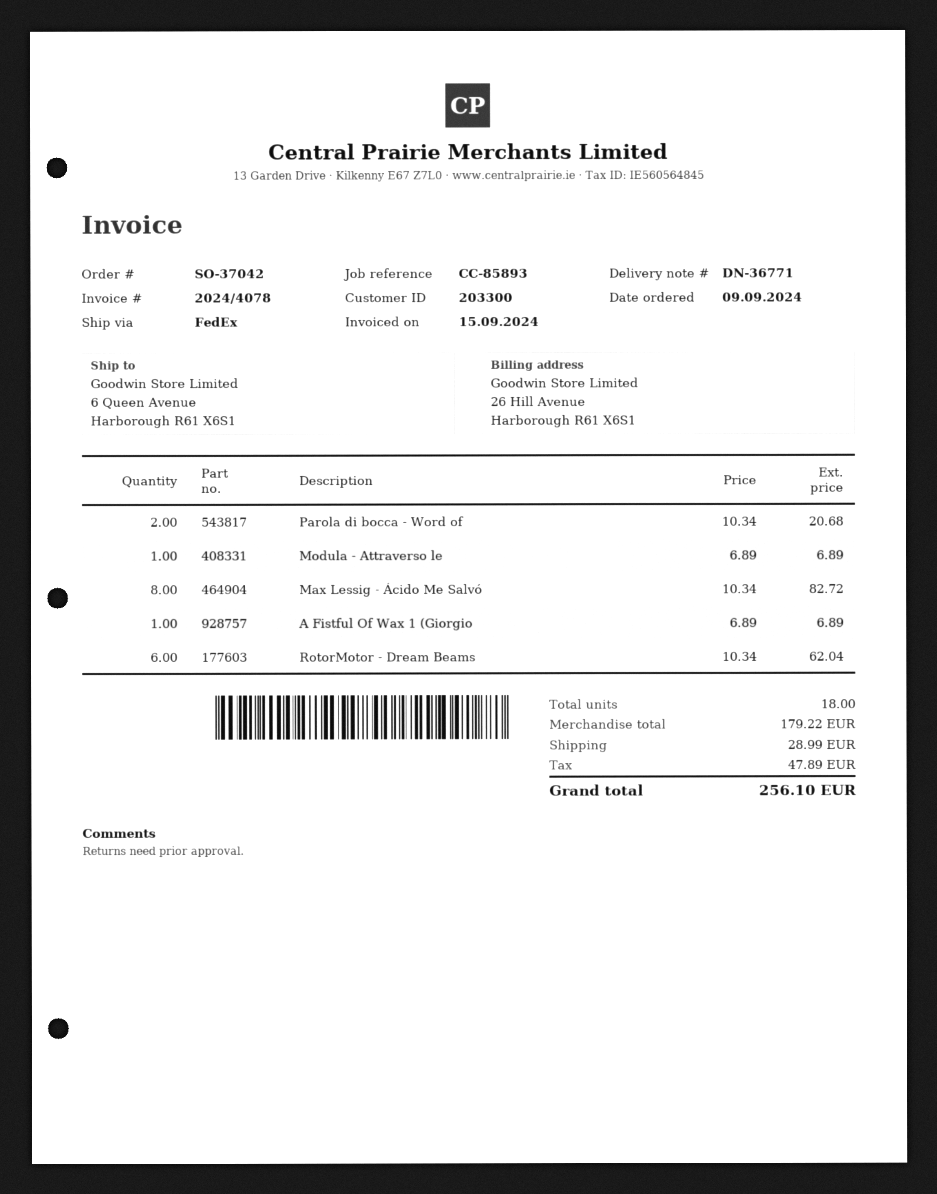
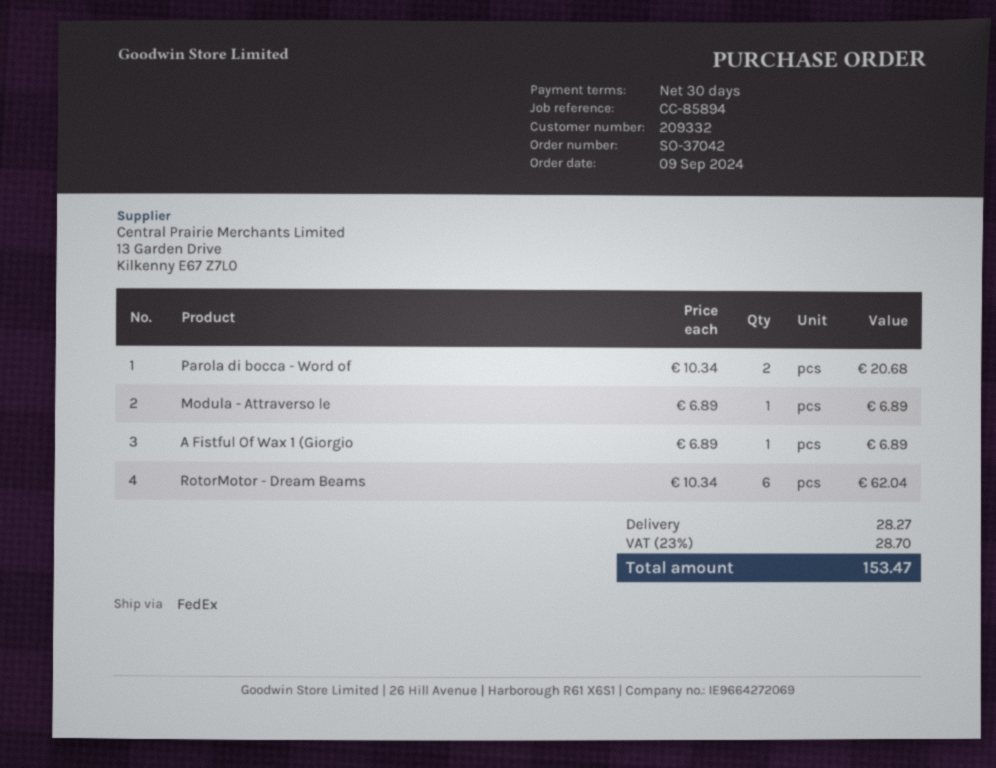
customer number: 203300 -> 209332
reference: CC-85893 -> CC-85894
Max Lessig - Ácido Me Salvó: 8 x 10.34 = 82.72 -> none
shipping: 28.99 -> 28.27
tax: 47.89 -> 28.70
total: 256.10 -> 153.47

